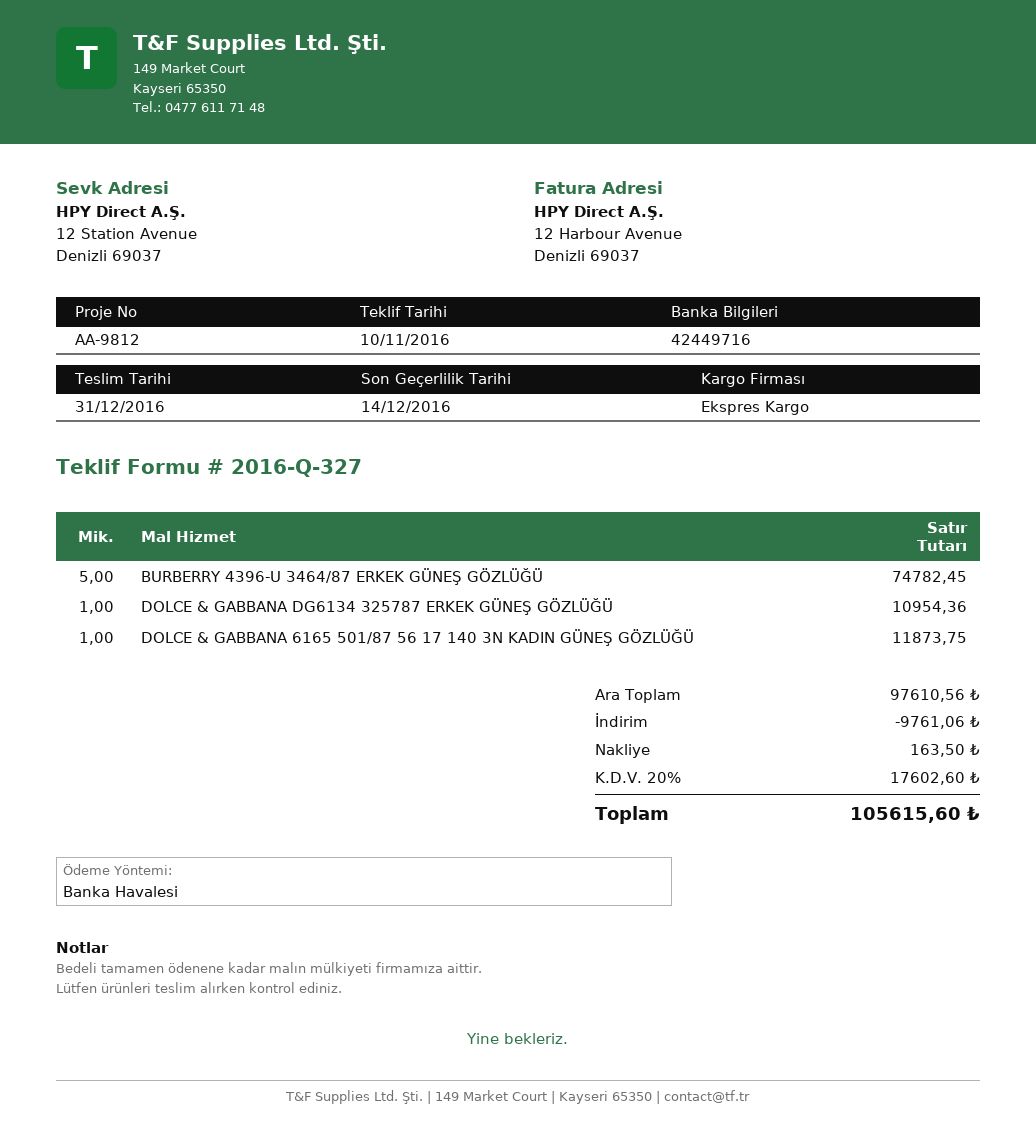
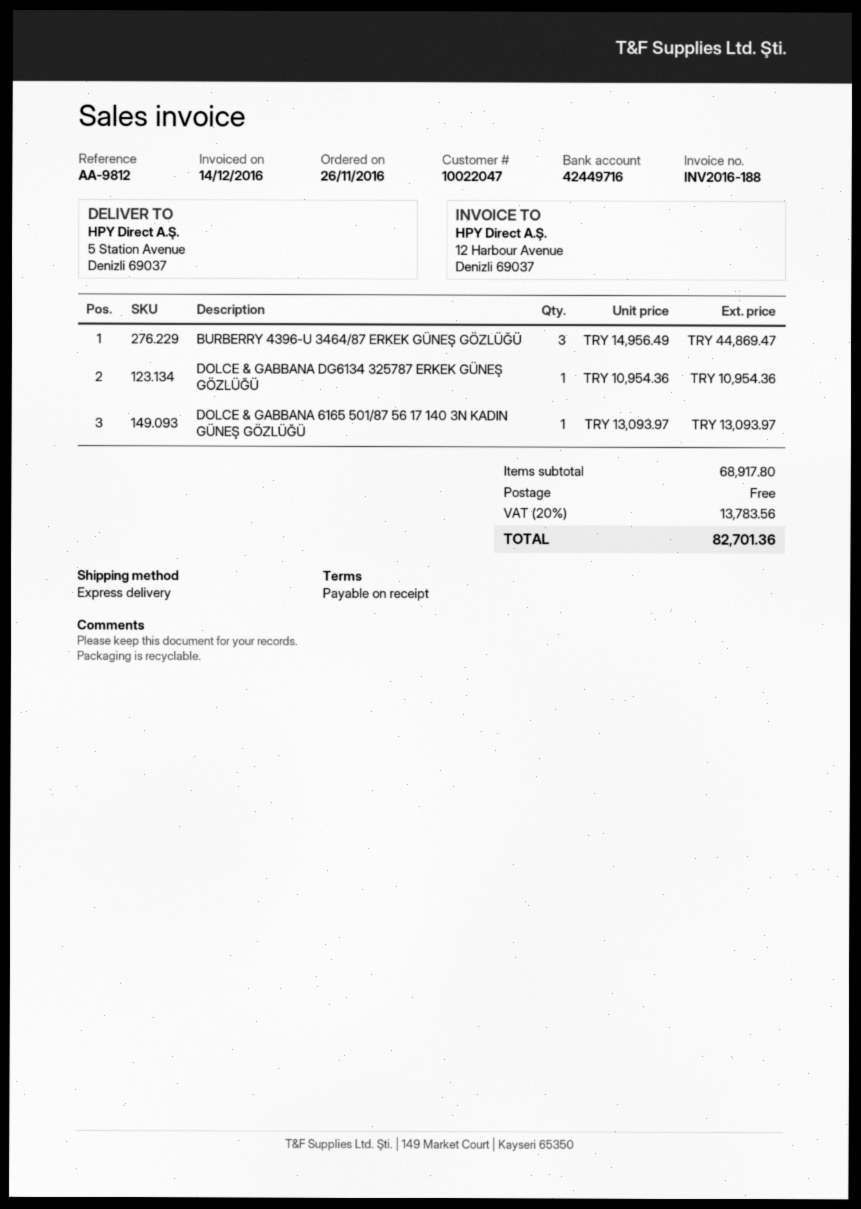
ship to: 12 Station Avenue, Denizli 69037 -> 5 Station Avenue, Denizli 69037
BURBERRY 4396-U 3464/87 ERKEK GÜNEŞ GÖZLÜĞÜ: 5 for 74782.45 -> 3 for 44869.47
DOLCE & GABBANA 6165 501/87 56 17 140 3N KADIN GÜNEŞ GÖZLÜĞÜ: 1 for 11873.75 -> 1 for 13093.97
subtotal: 97610.56 -> 68917.80
discount: 9761.06 -> none
shipping: 163.50 -> 0.00
tax: 20% = 17602.60 -> 20% = 13783.56
total: 105615.60 -> 82701.36

